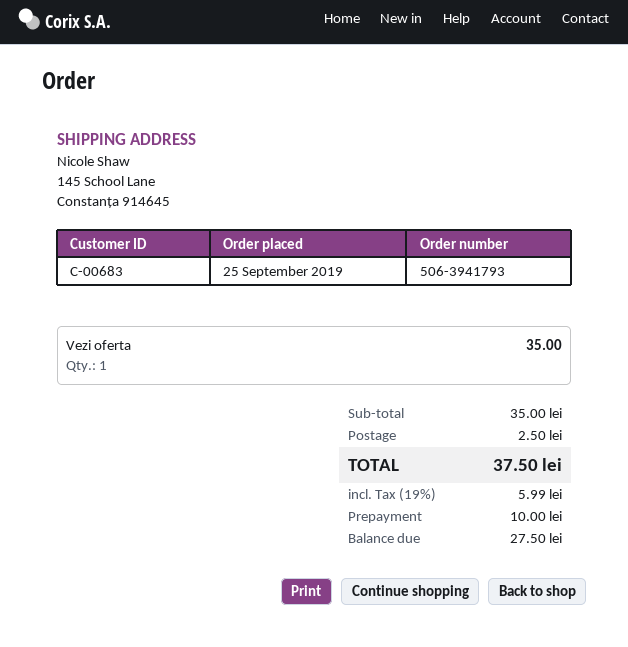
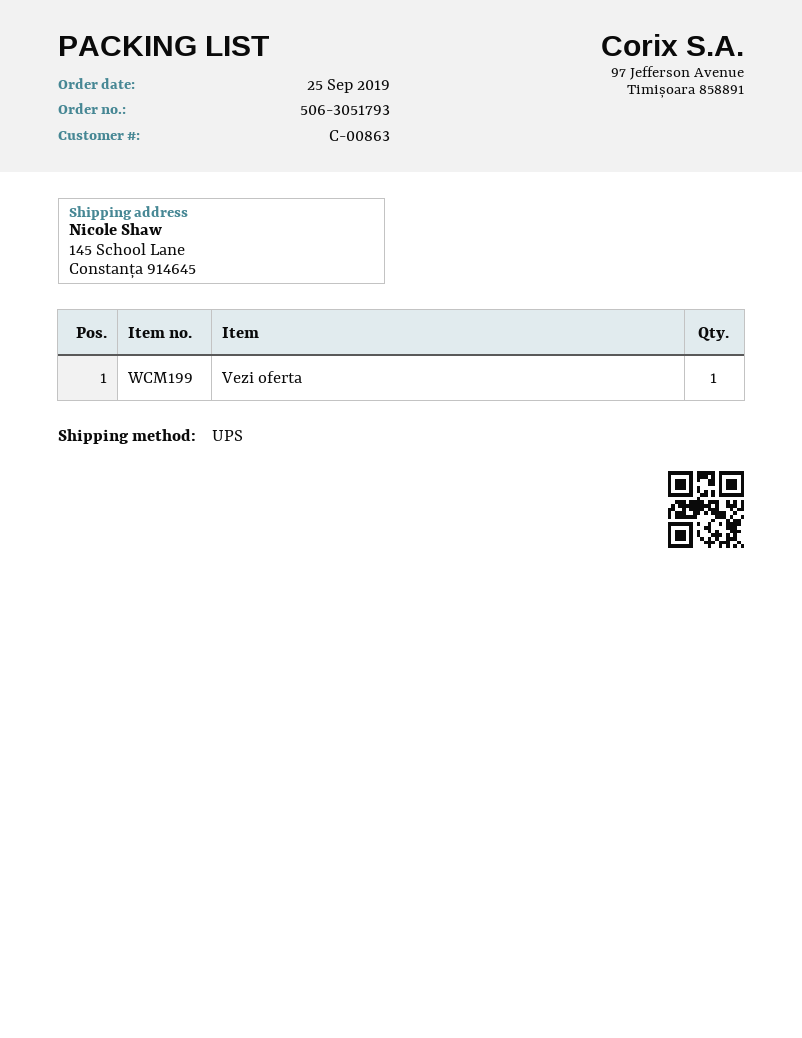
order number: 506-3941793 -> 506-3051793
customer number: C-00683 -> C-00863

